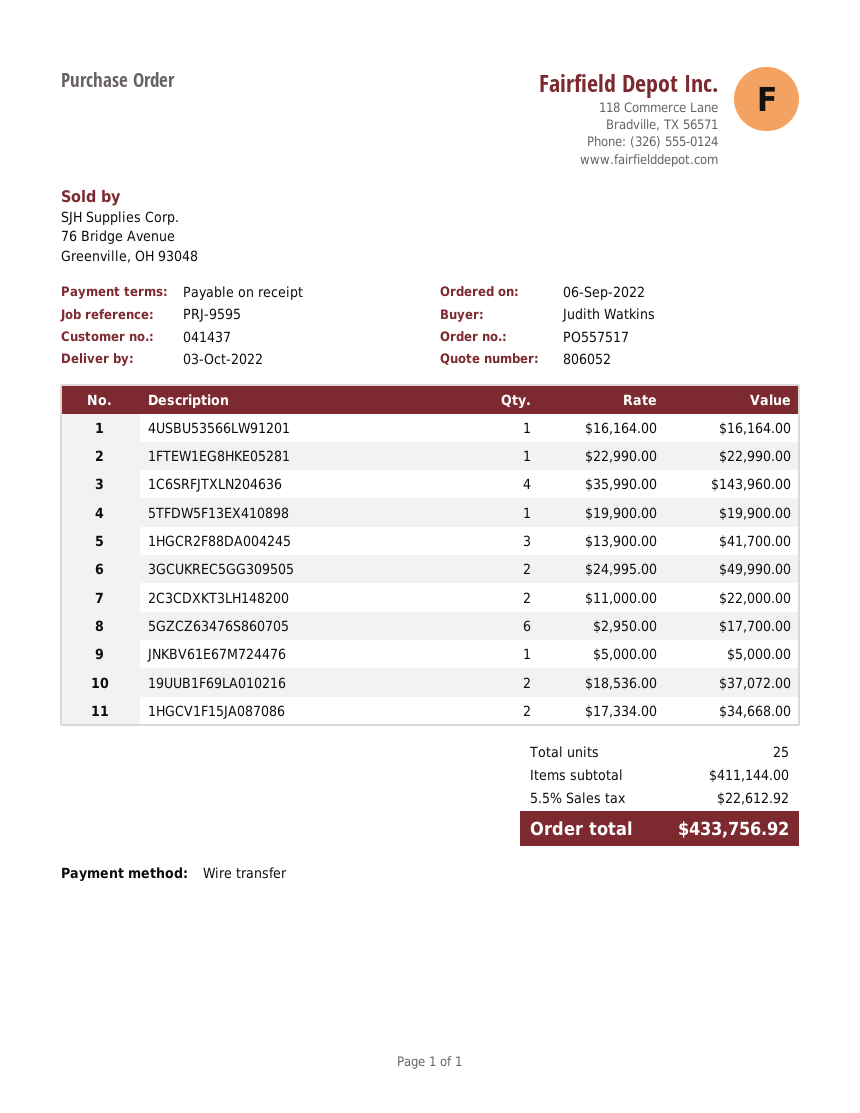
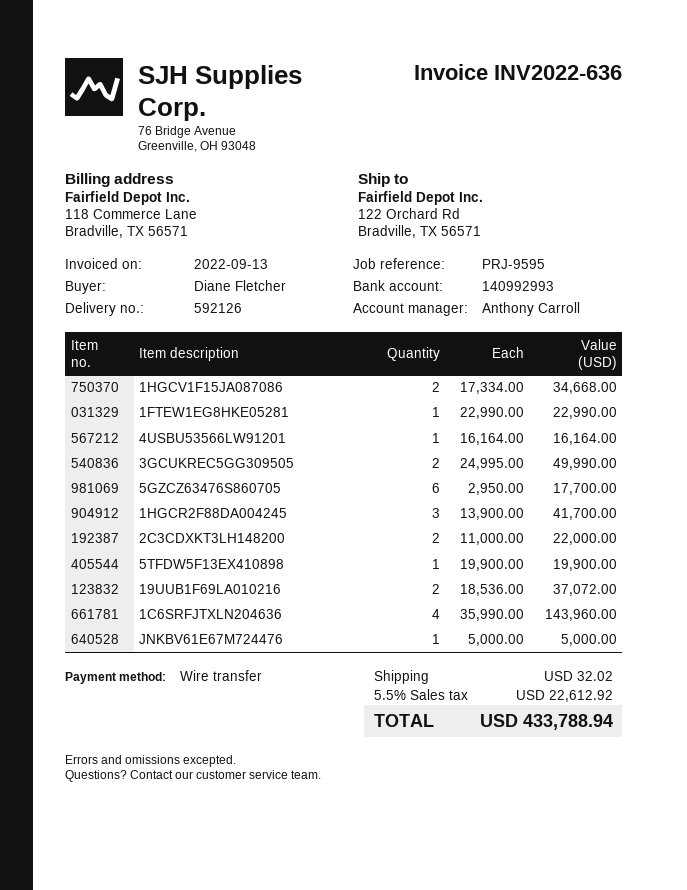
ordered by: Judith Watkins -> Diane Fletcher
shipping: none -> 32.02
total: 433756.92 -> 433788.94

